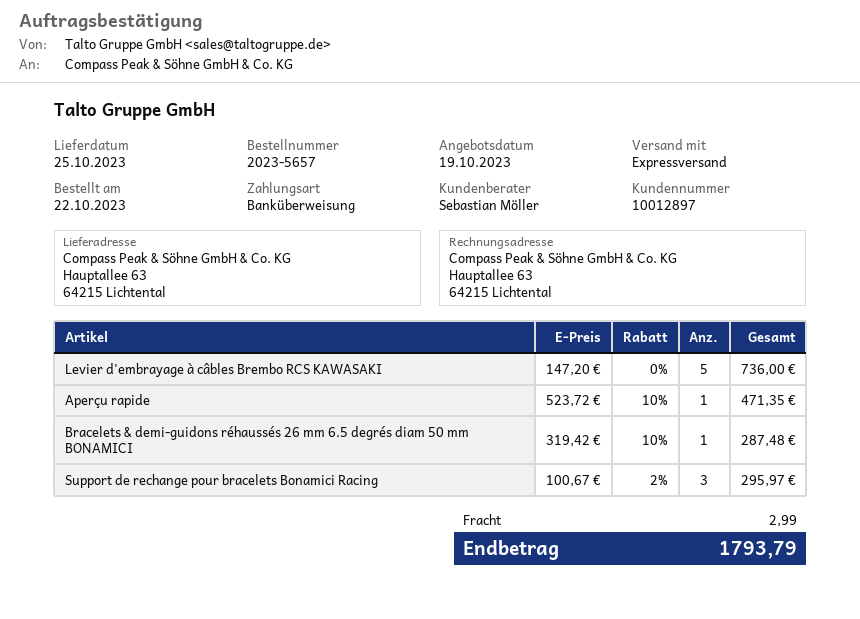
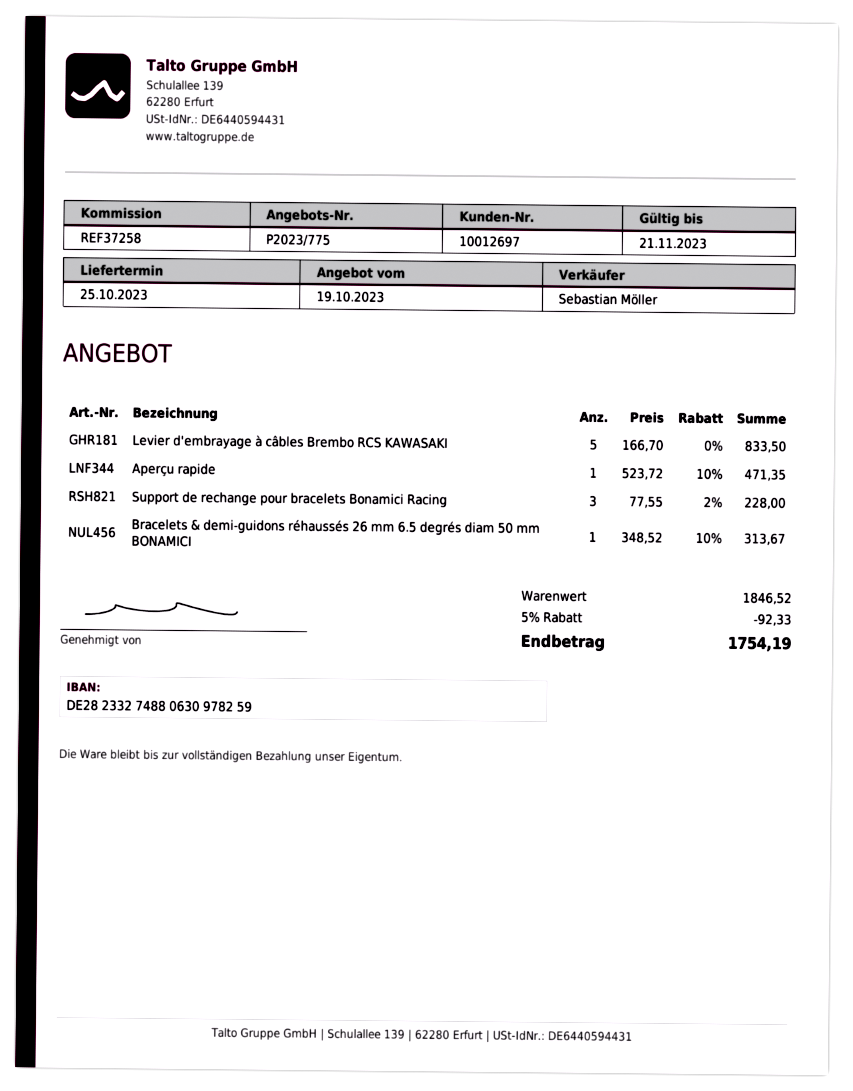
customer number: 10012897 -> 10012697
Levier d'embrayage à câbles Brembo RCS KAWASAKI: 5 x 147.20 = 736.00 -> 5 x 166.70 = 833.50
Bracelets & demi-guidons réhaussés 26 mm 6.5 degrés diam 50 mm BONAMICI: 1 x 319.42 - 10% = 287.48 -> 1 x 348.52 - 10% = 313.67
Support de rechange pour bracelets Bonamici Racing: 3 x 100.67 - 2% = 295.97 -> 3 x 77.55 - 2% = 228.00
discount: none -> 5% = 92.33
shipping: 2.99 -> none
total: 1793.79 -> 1754.19

